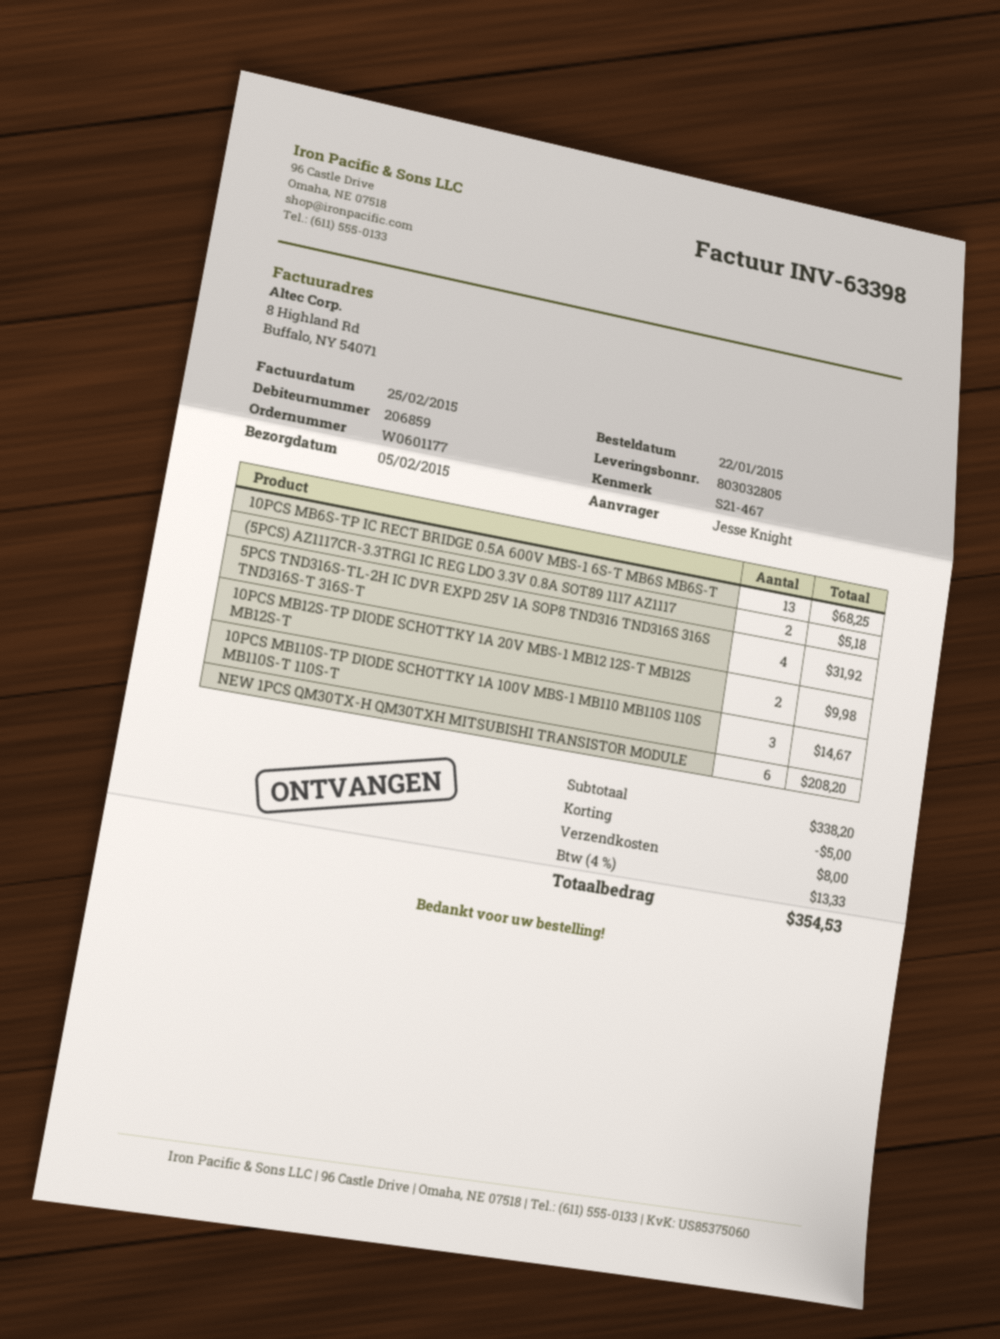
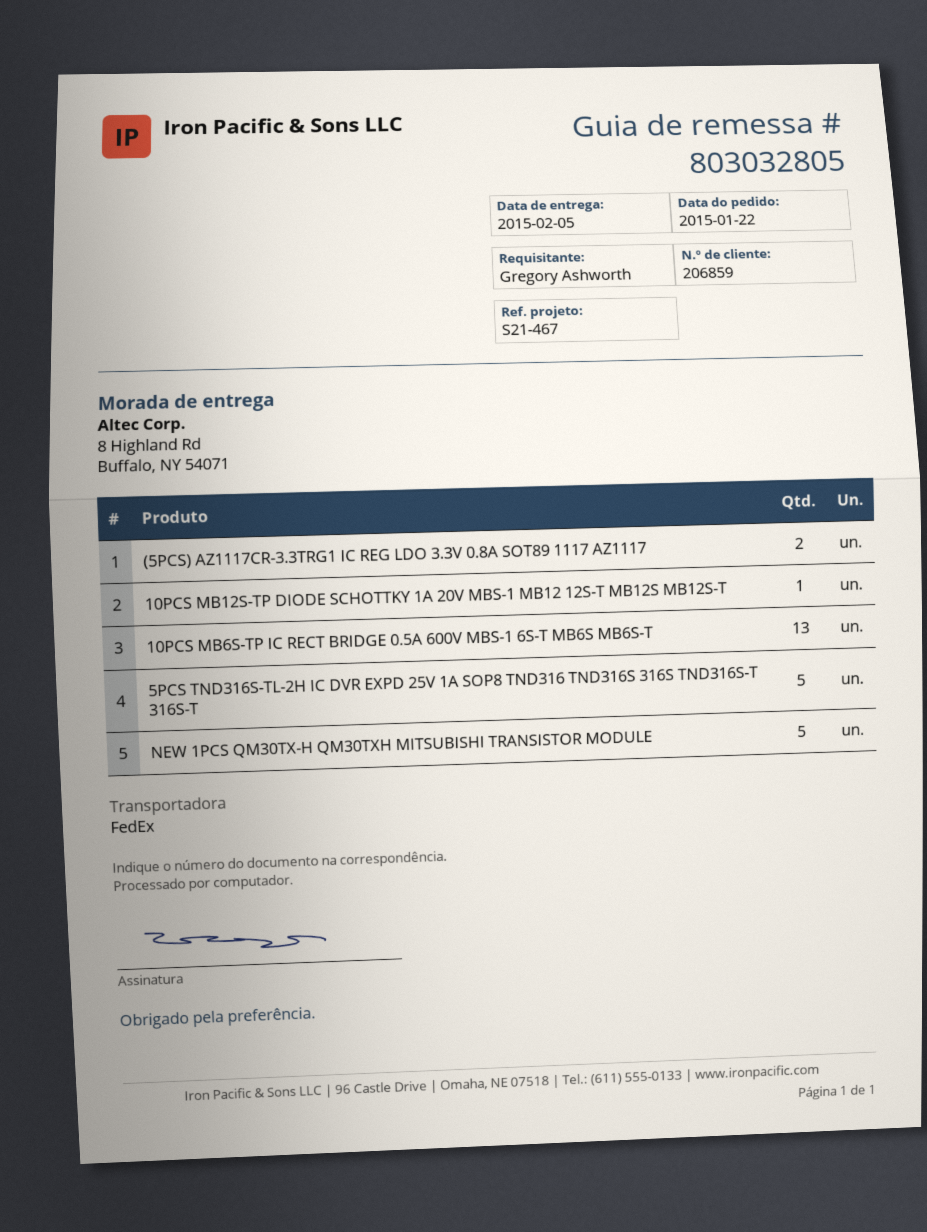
ordered by: Jesse Knight -> Gregory Ashworth
5PCS TND316S-TL-2H IC DVR EXPD 25V 1A SOP8 TND316 TND316S 316S TND316S-T 316S-T: 4 -> 5
10PCS MB12S-TP DIODE SCHOTTKY 1A 20V MBS-1 MB12 12S-T MB12S MB12S-T: 2 -> 1
10PCS MB110S-TP DIODE SCHOTTKY 1A 100V MBS-1 MB110 MB110S 110S MB110S-T 110S-T: 3 -> none
NEW 1PCS QM30TX-H QM30TXH MITSUBISHI TRANSISTOR MODULE: 6 -> 5

